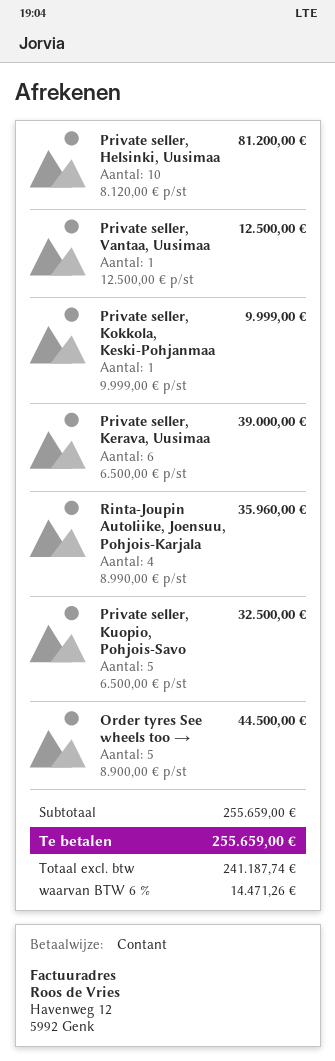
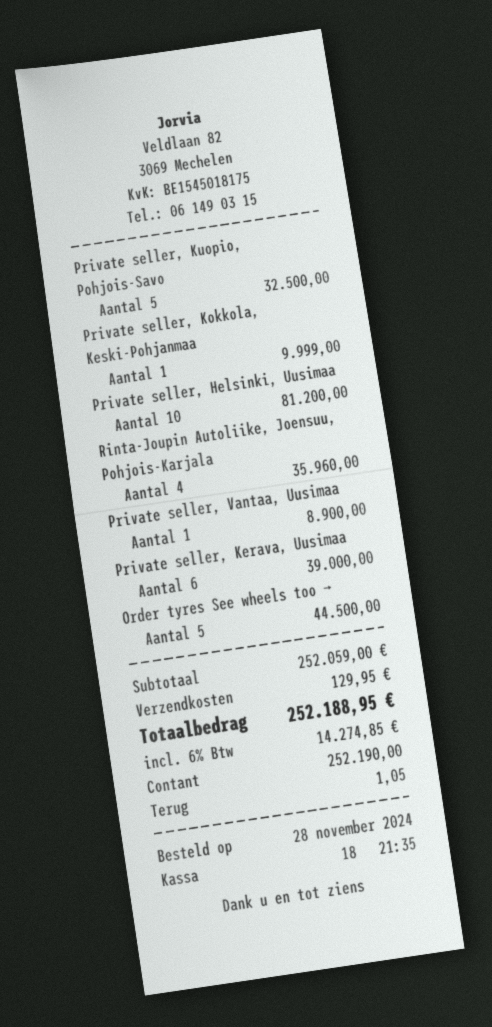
Private seller, Vantaa, Uusimaa: 1 for 12500.00 -> 1 for 8900.00
subtotal: 255659.00 -> 252059.00
shipping: none -> 129.95
tax: 6% = 14471.26 -> 6% = 14274.85
total: 255659.00 -> 252188.95

